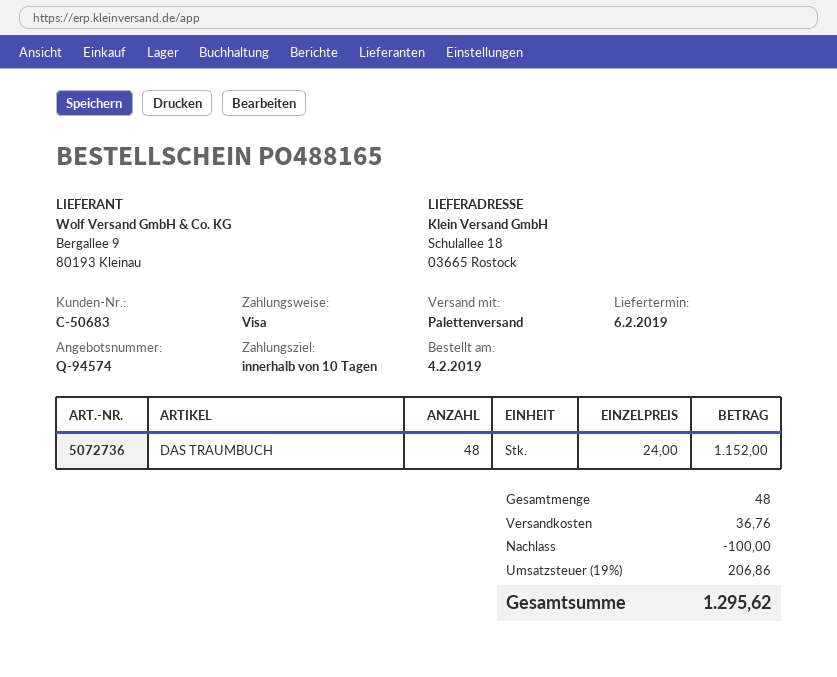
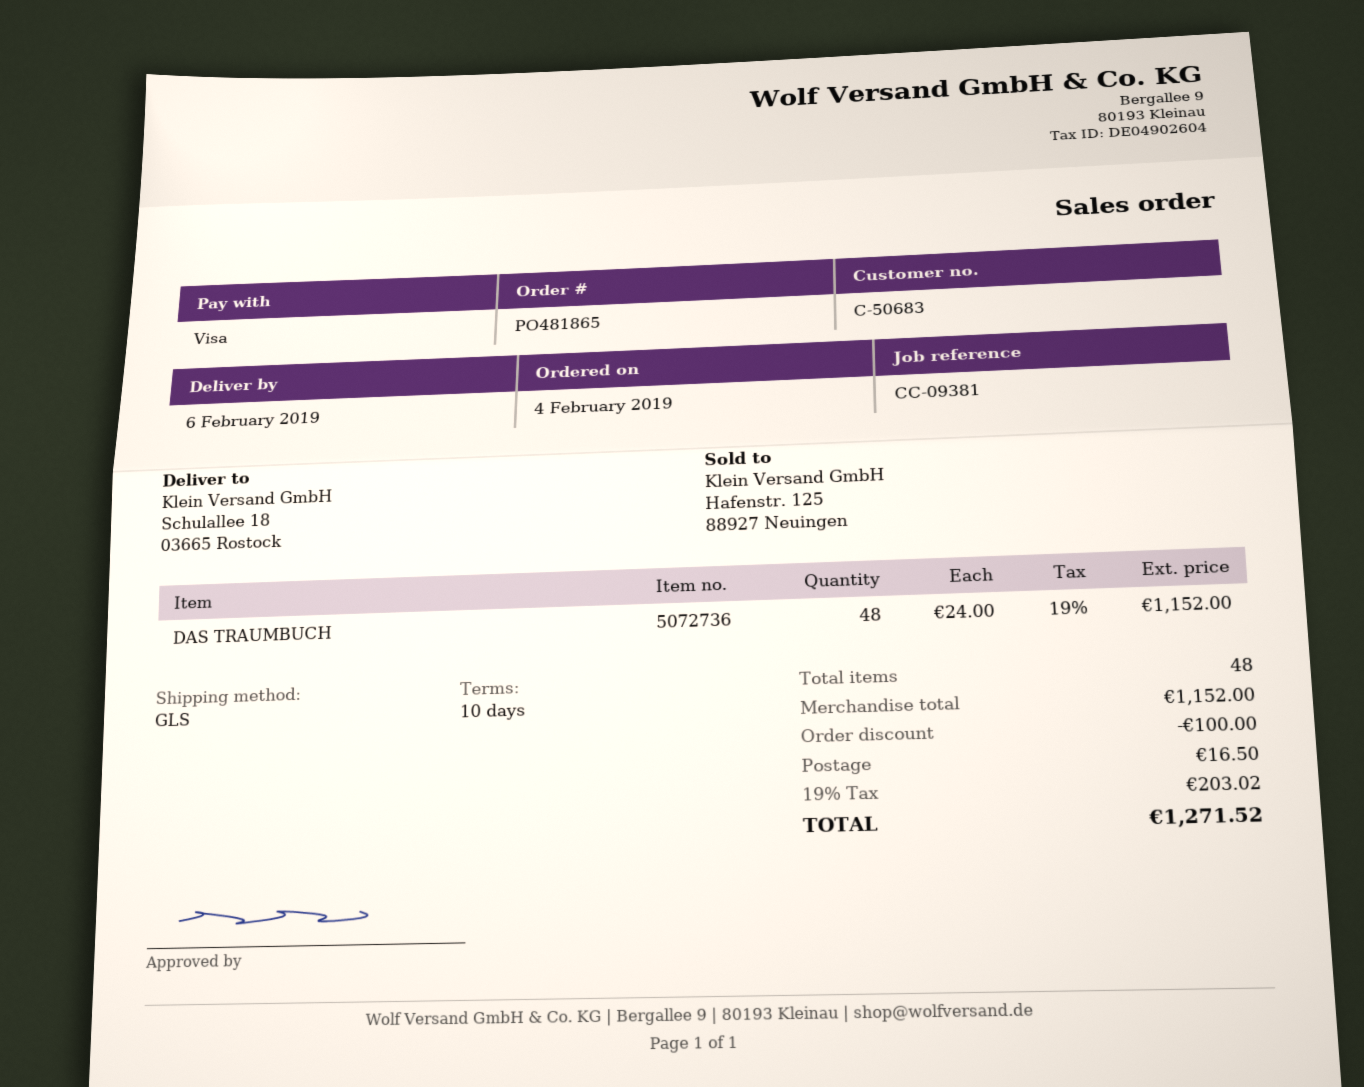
order number: PO488165 -> PO481865
shipping method: pallet freight -> GLS
shipping: 36.76 -> 16.50
tax: 19% = 206.86 -> 19% = 203.02
total: 1295.62 -> 1271.52

